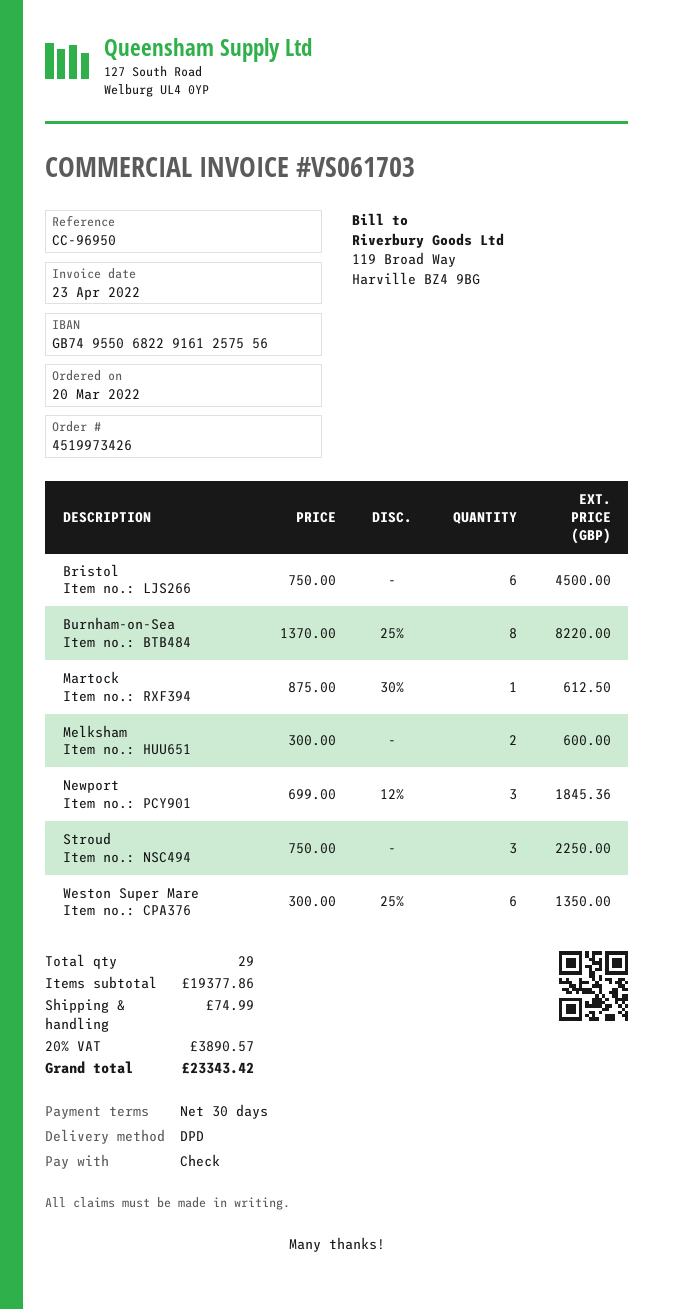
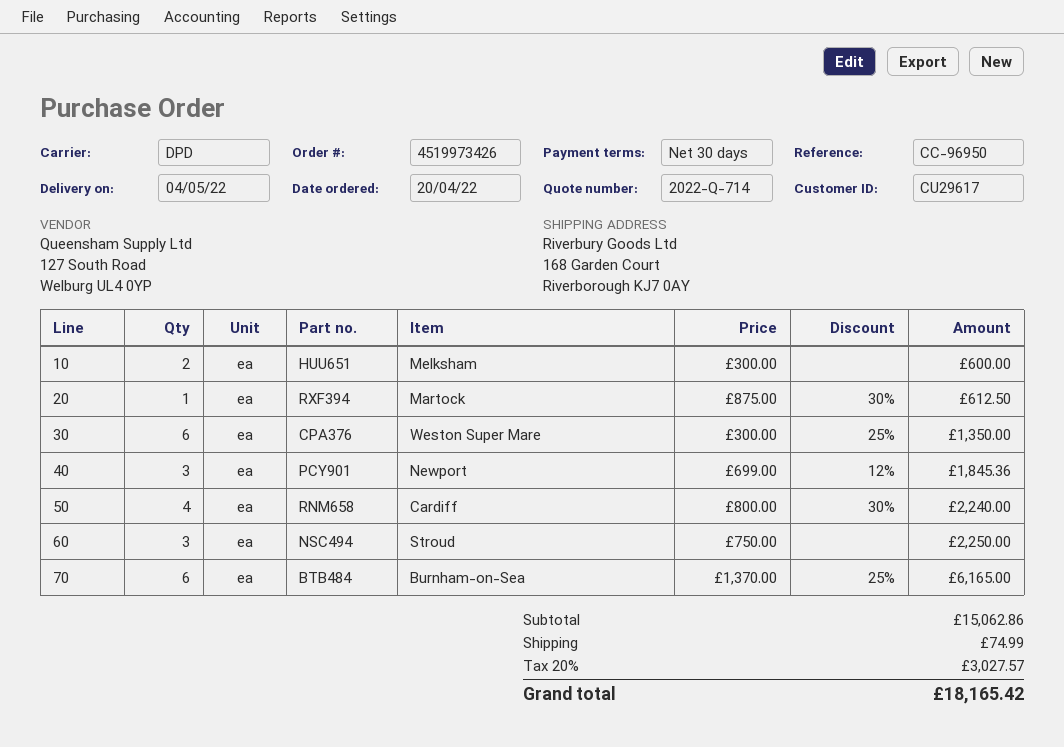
order date: 2022-03-20 -> 2022-04-20
Bristol: 6 x 750.00 = 4500.00 -> none
Burnham-on-Sea: 8 x 1370.00 - 25% = 8220.00 -> 6 x 1370.00 - 25% = 6165.00
Cardiff: none -> 4 x 800.00 - 30% = 2240.00
subtotal: 19377.86 -> 15062.86
tax: 20% = 3890.57 -> 20% = 3027.57
total: 23343.42 -> 18165.42

